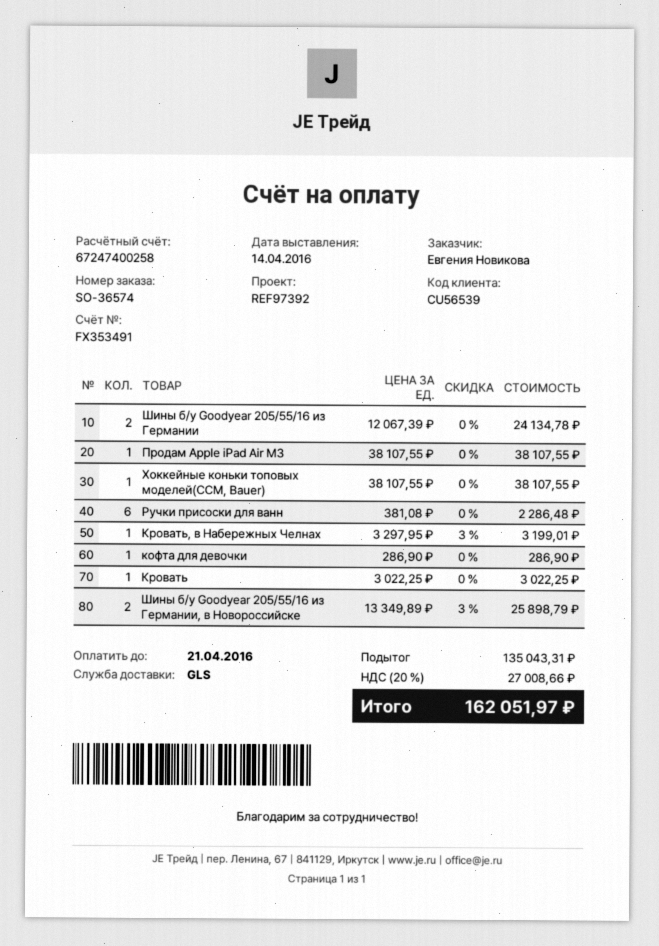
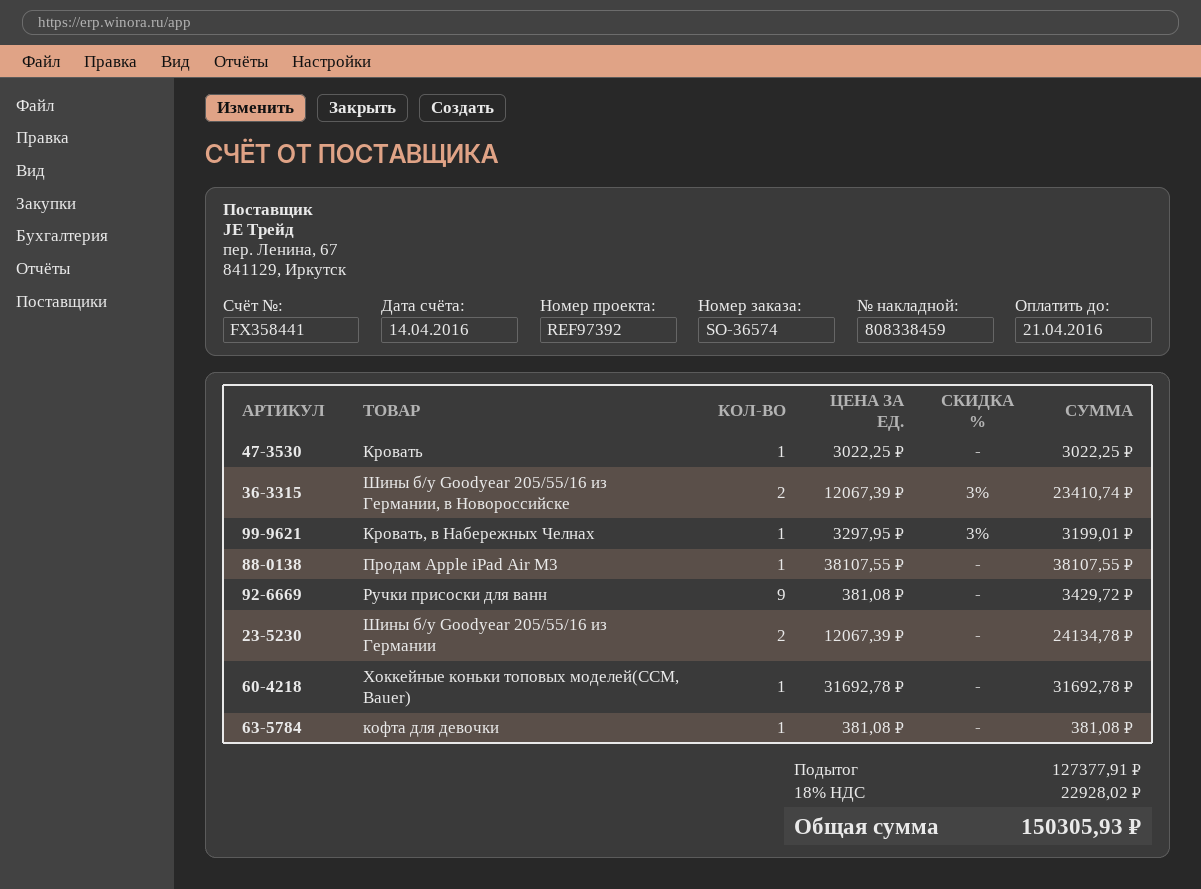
invoice number: FX353491 -> FX358441
Хоккейные коньки топовых моделей(CCM, Bauer): 1 x 38107.55 = 38107.55 -> 1 x 31692.78 = 31692.78
Ручки присоски для ванн: 6 x 381.08 = 2286.48 -> 9 x 381.08 = 3429.72
кофта для девочки: 1 x 286.90 = 286.90 -> 1 x 381.08 = 381.08
Шины б/у Goodyear 205/55/16 из Германии, в Новороссийске: 2 x 13349.89 - 3% = 25898.79 -> 2 x 12067.39 - 3% = 23410.74
subtotal: 135043.31 -> 127377.91
tax: 20% = 27008.66 -> 18% = 22928.02
total: 162051.97 -> 150305.93

